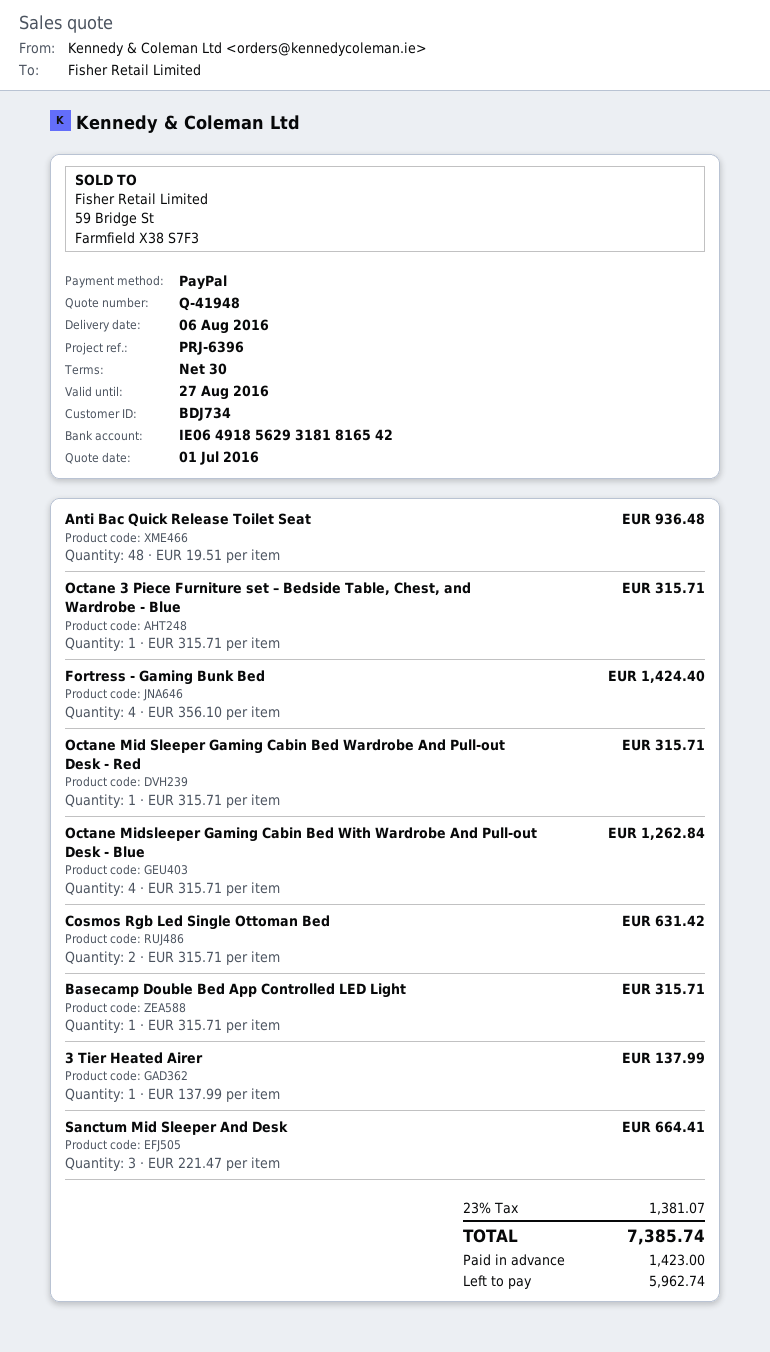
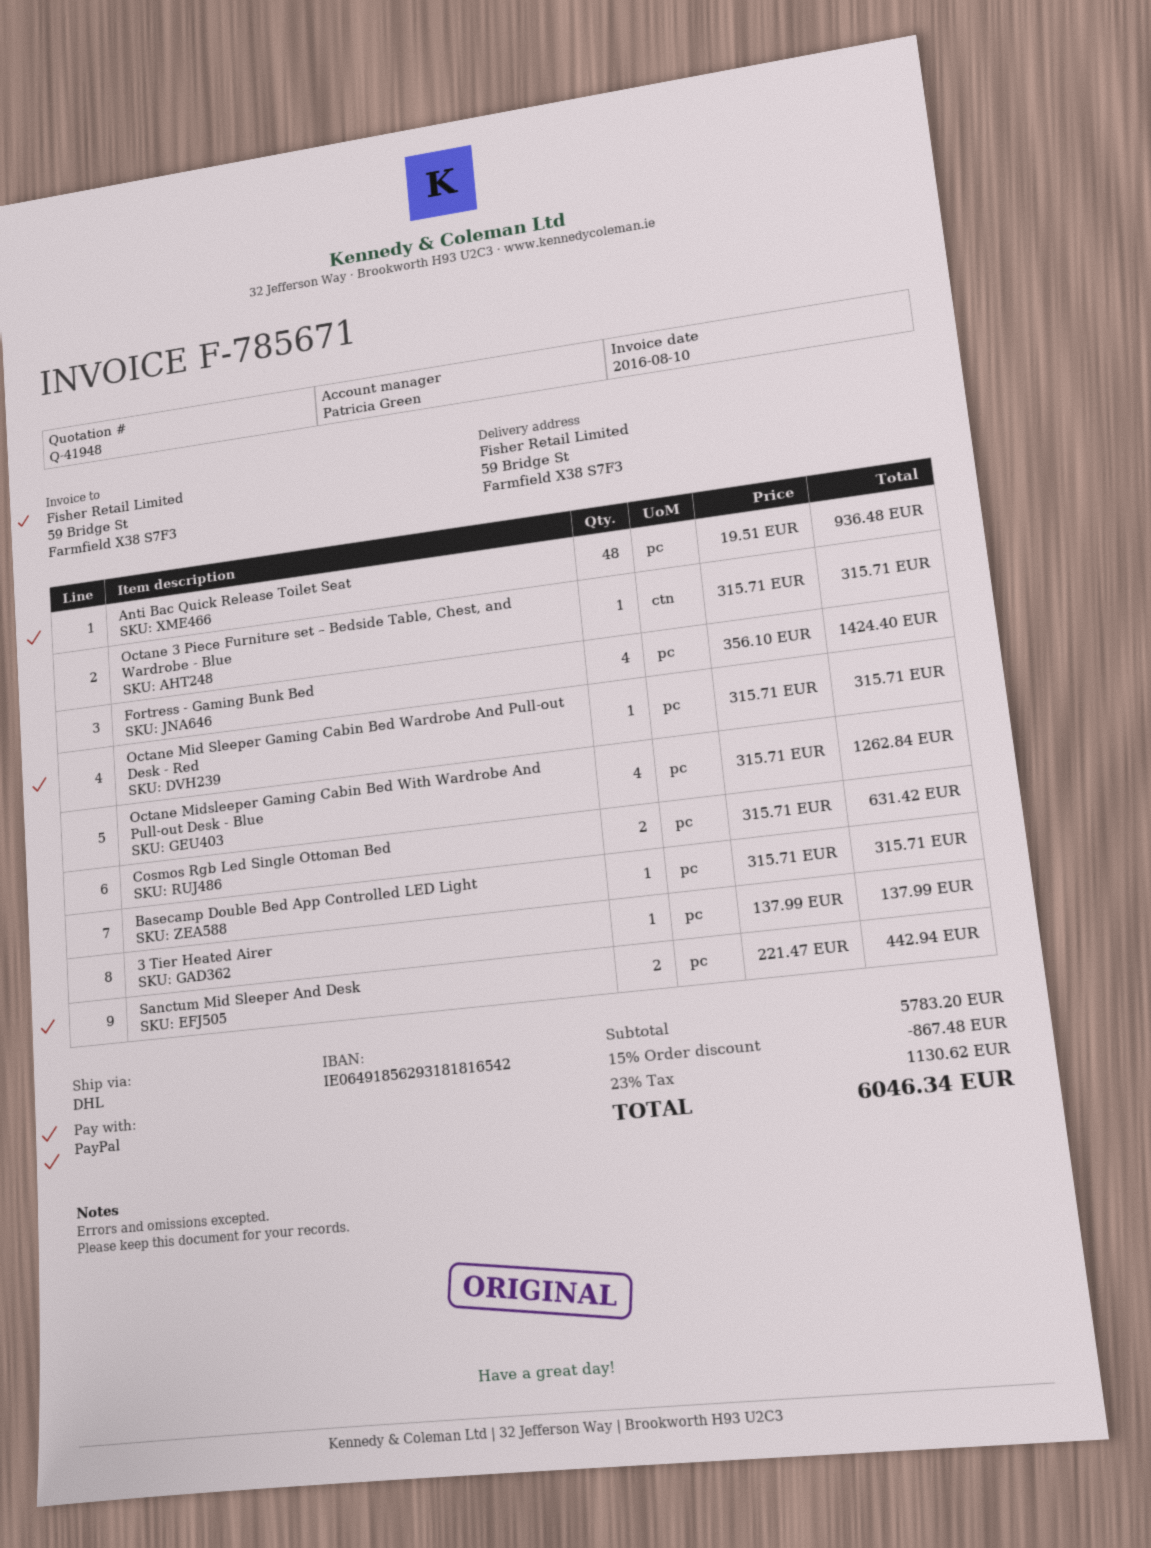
Sanctum Mid Sleeper And Desk: 3 x 221.47 = 664.41 -> 2 x 221.47 = 442.94
discount: none -> 15% = 867.48
tax: 23% = 1381.07 -> 23% = 1130.62
total: 7385.74 -> 6046.34

